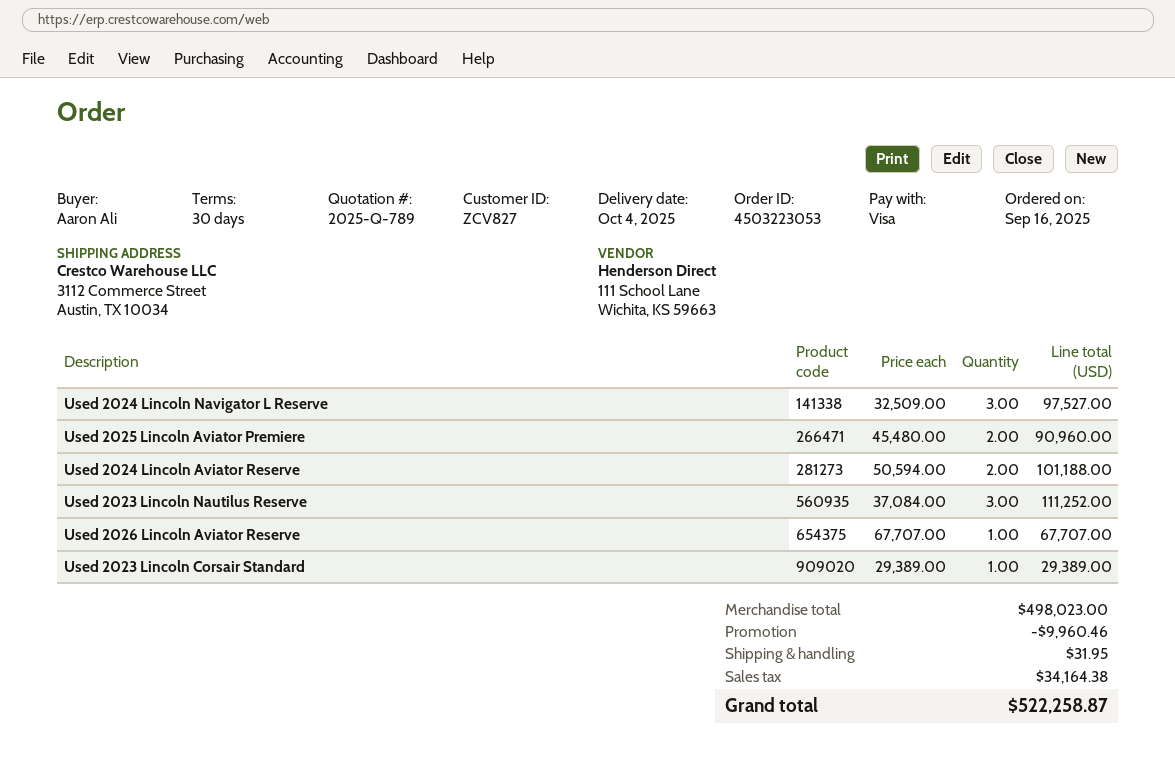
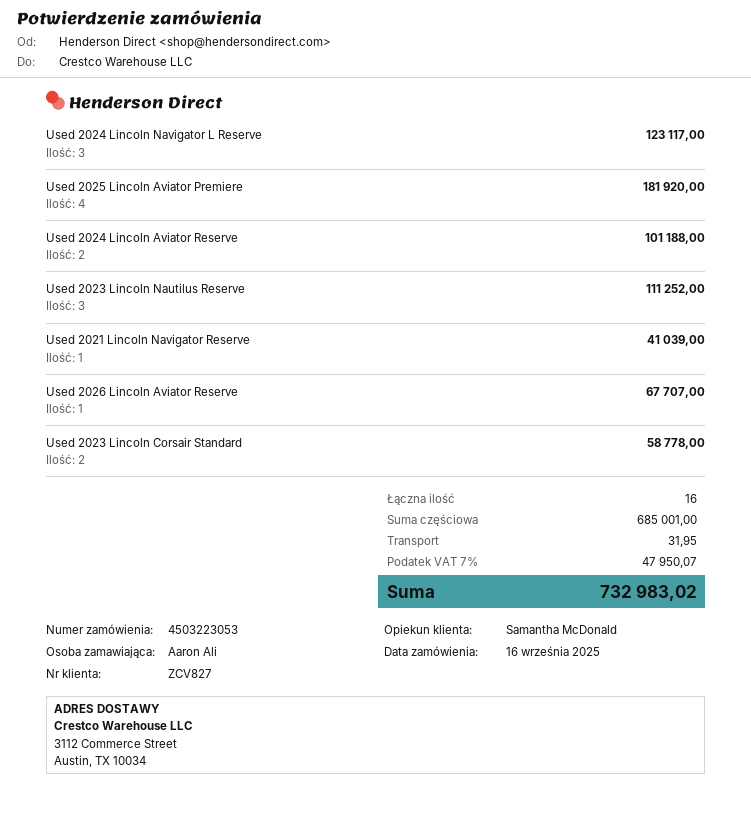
Used 2024 Lincoln Navigator L Reserve: 3 for 97527.00 -> 3 for 123117.00
Used 2025 Lincoln Aviator Premiere: 2 for 90960.00 -> 4 for 181920.00
Used 2023 Lincoln Corsair Standard: 1 for 29389.00 -> 2 for 58778.00
Used 2021 Lincoln Navigator Reserve: none -> 1 for 41039.00
subtotal: 498023.00 -> 685001.00
discount: 9960.46 -> none
tax: 34164.38 -> 47950.07
total: 522258.87 -> 732983.02

